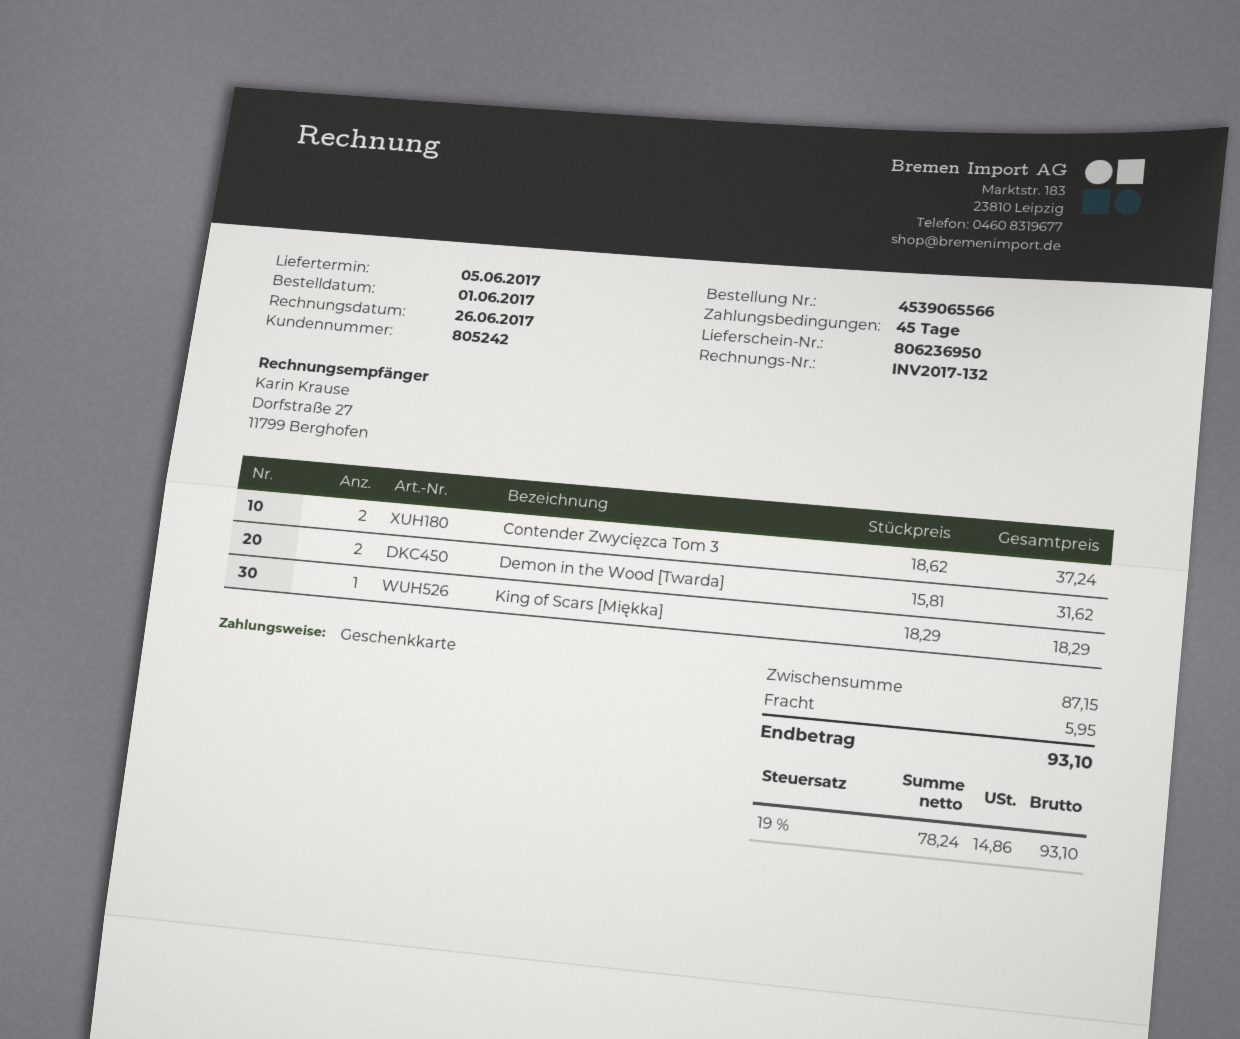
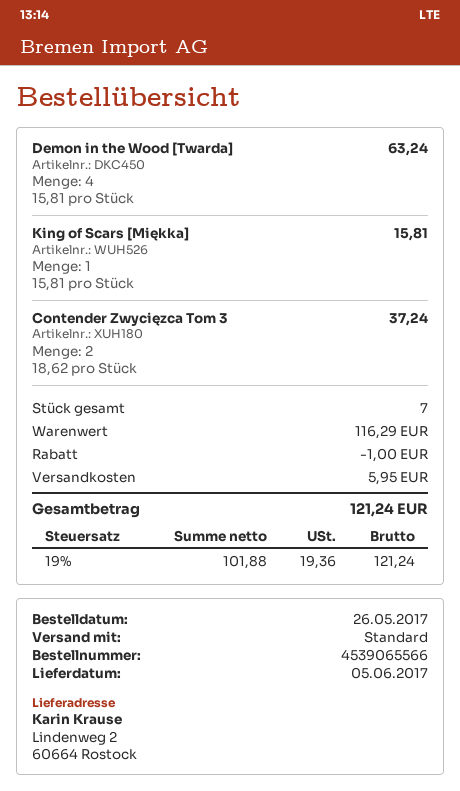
order date: 2017-06-01 -> 2017-05-26
Demon in the Wood [Twarda]: 2 x 15.81 = 31.62 -> 4 x 15.81 = 63.24
King of Scars [Miękka]: 1 x 18.29 = 18.29 -> 1 x 15.81 = 15.81
subtotal: 87.15 -> 116.29
discount: none -> 1.00
net: 78.24 -> 101.88
tax: 19% = 14.86 -> 19% = 19.36
total: 93.10 -> 121.24

